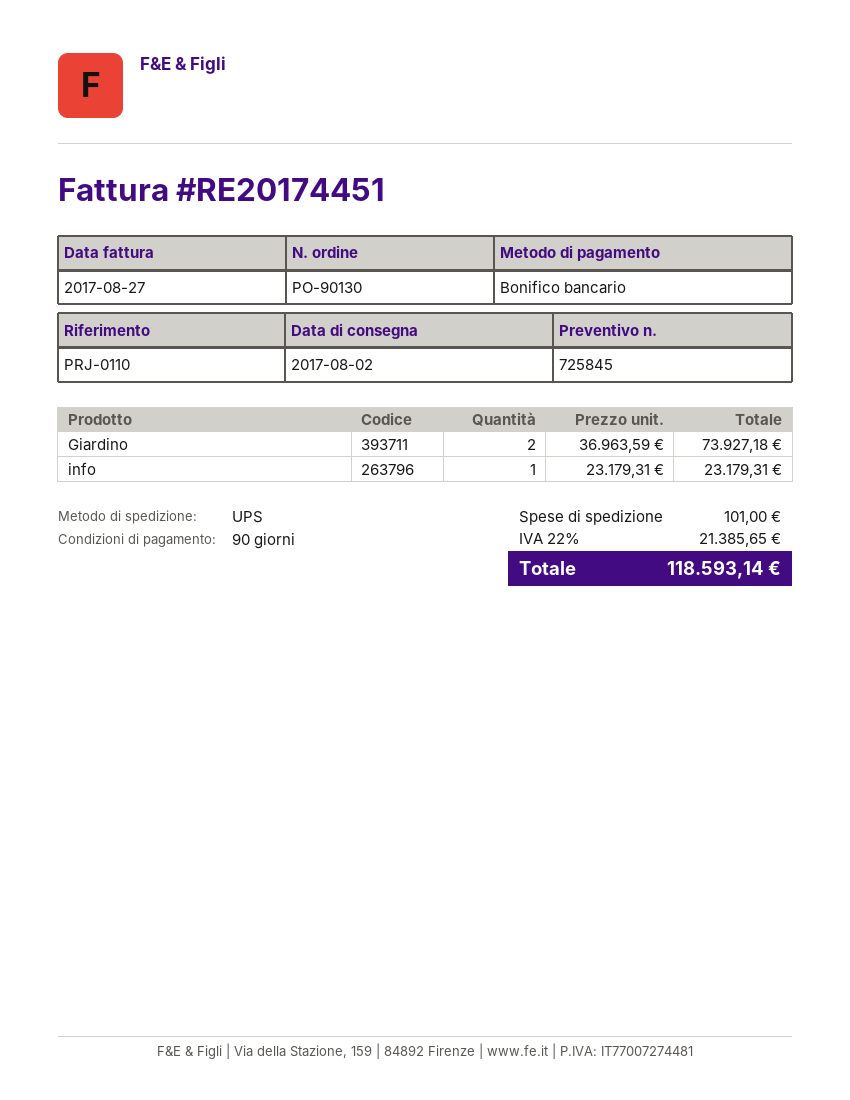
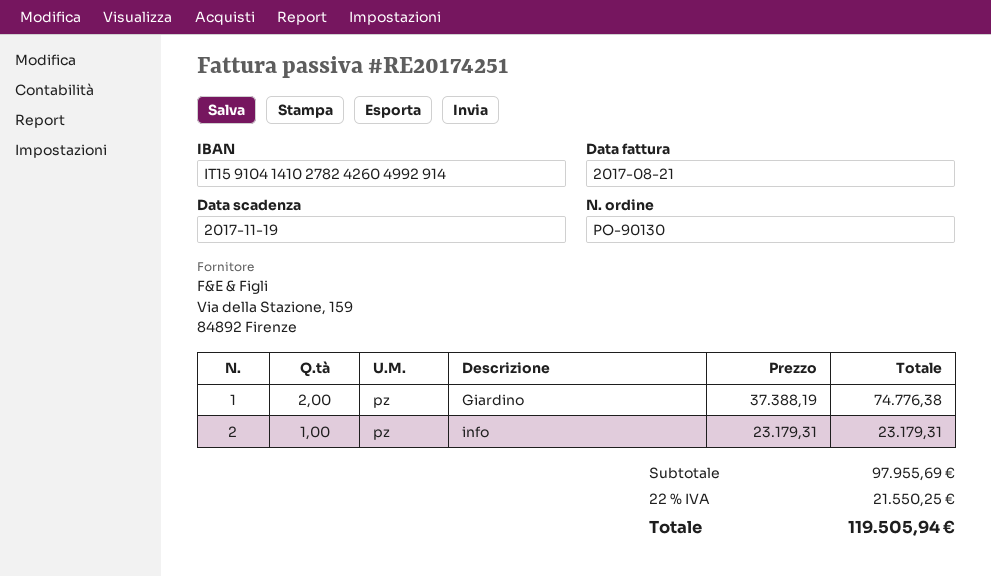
invoice number: RE20174451 -> RE20174251
invoice date: 2017-08-27 -> 2017-08-21
Giardino: 2 x 36963.59 = 73927.18 -> 2 x 37388.19 = 74776.38
shipping: 101.00 -> none
tax: 22% = 21385.65 -> 22% = 21550.25
total: 118593.14 -> 119505.94

